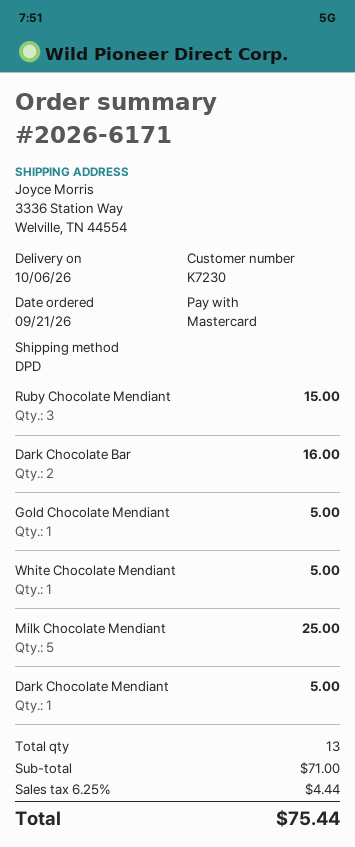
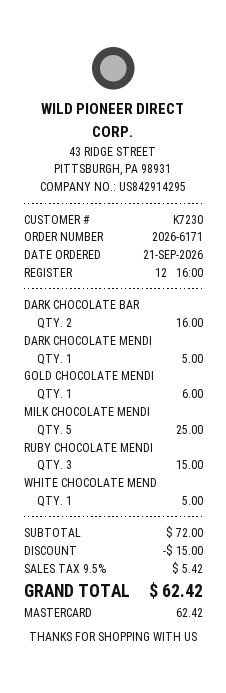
Gold Chocolate Mendiant: 1 for 5.00 -> 1 for 6.00
subtotal: 71.00 -> 72.00
discount: none -> 15.00
tax: 6.25% = 4.44 -> 9.5% = 5.42
total: 75.44 -> 62.42

